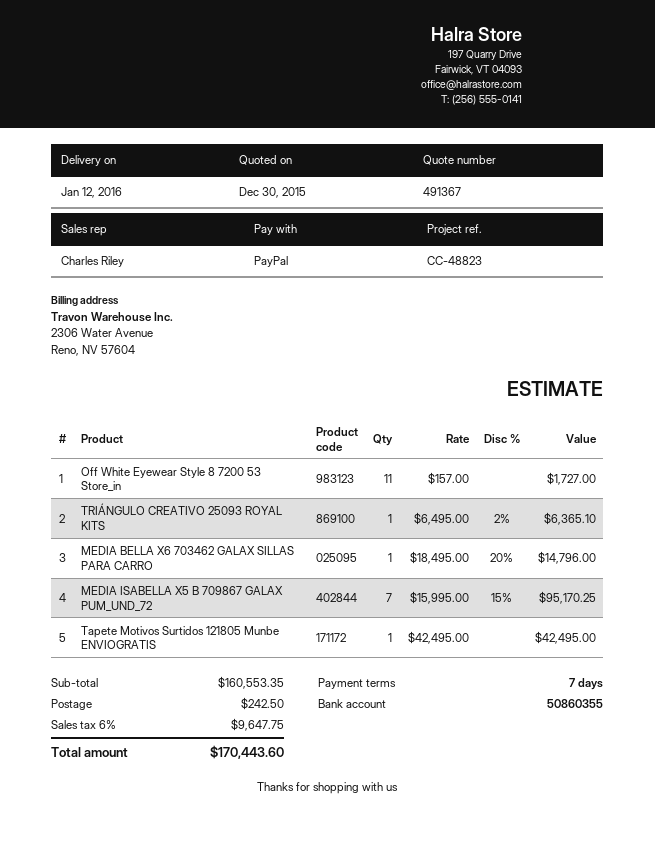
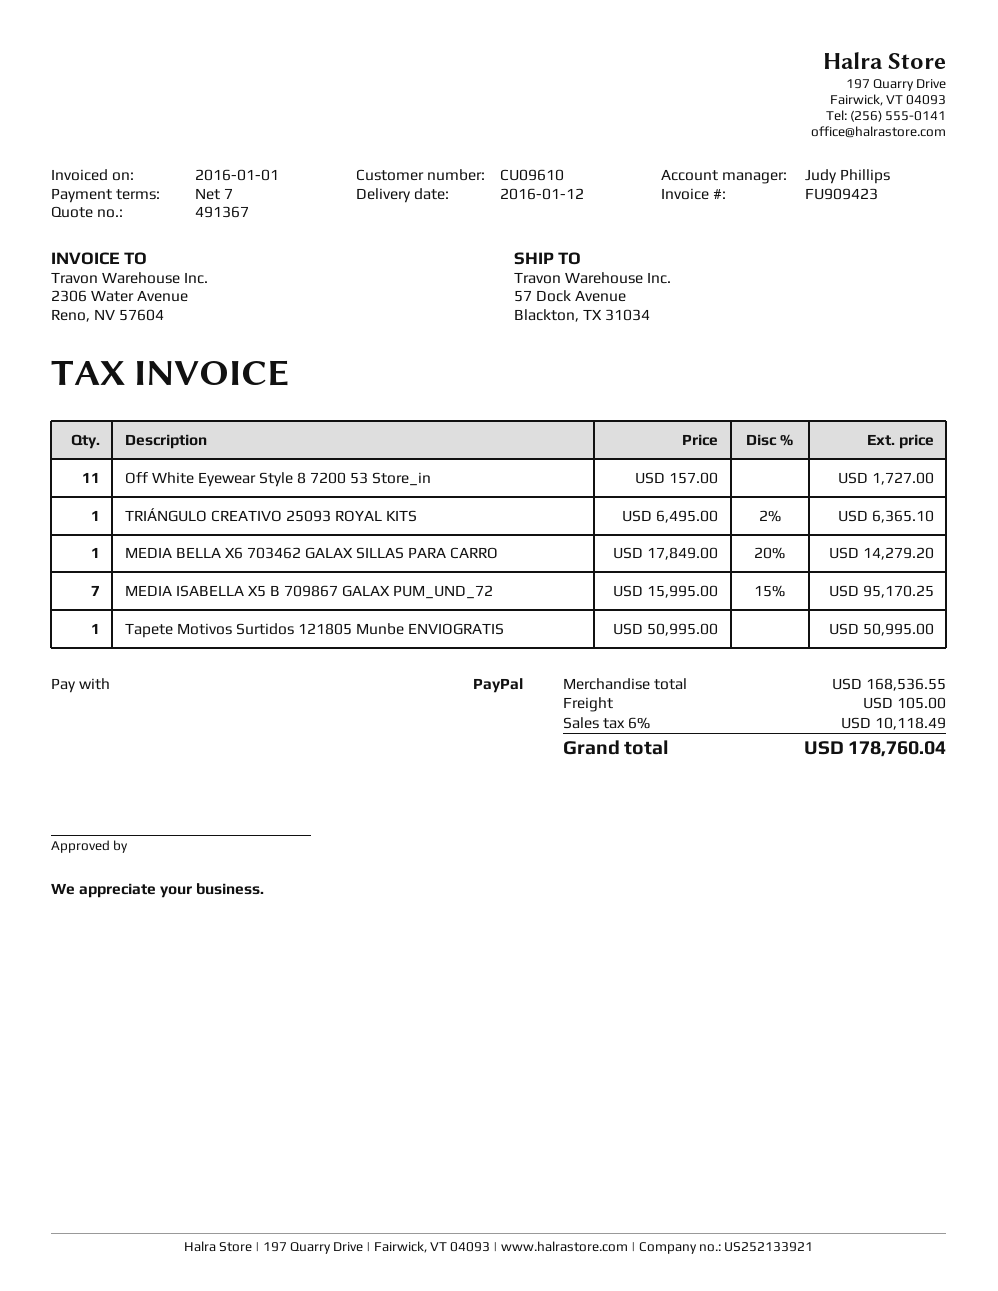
sales rep: Charles Riley -> Judy Phillips
MEDIA BELLA X6 703462 GALAX SILLAS PARA CARRO: 1 x 18495.00 - 20% = 14796.00 -> 1 x 17849.00 - 20% = 14279.20
Tapete Motivos Surtidos 121805 Munbe ENVIOGRATIS: 1 x 42495.00 = 42495.00 -> 1 x 50995.00 = 50995.00
subtotal: 160553.35 -> 168536.55
shipping: 242.50 -> 105.00
tax: 6% = 9647.75 -> 6% = 10118.49
total: 170443.60 -> 178760.04

